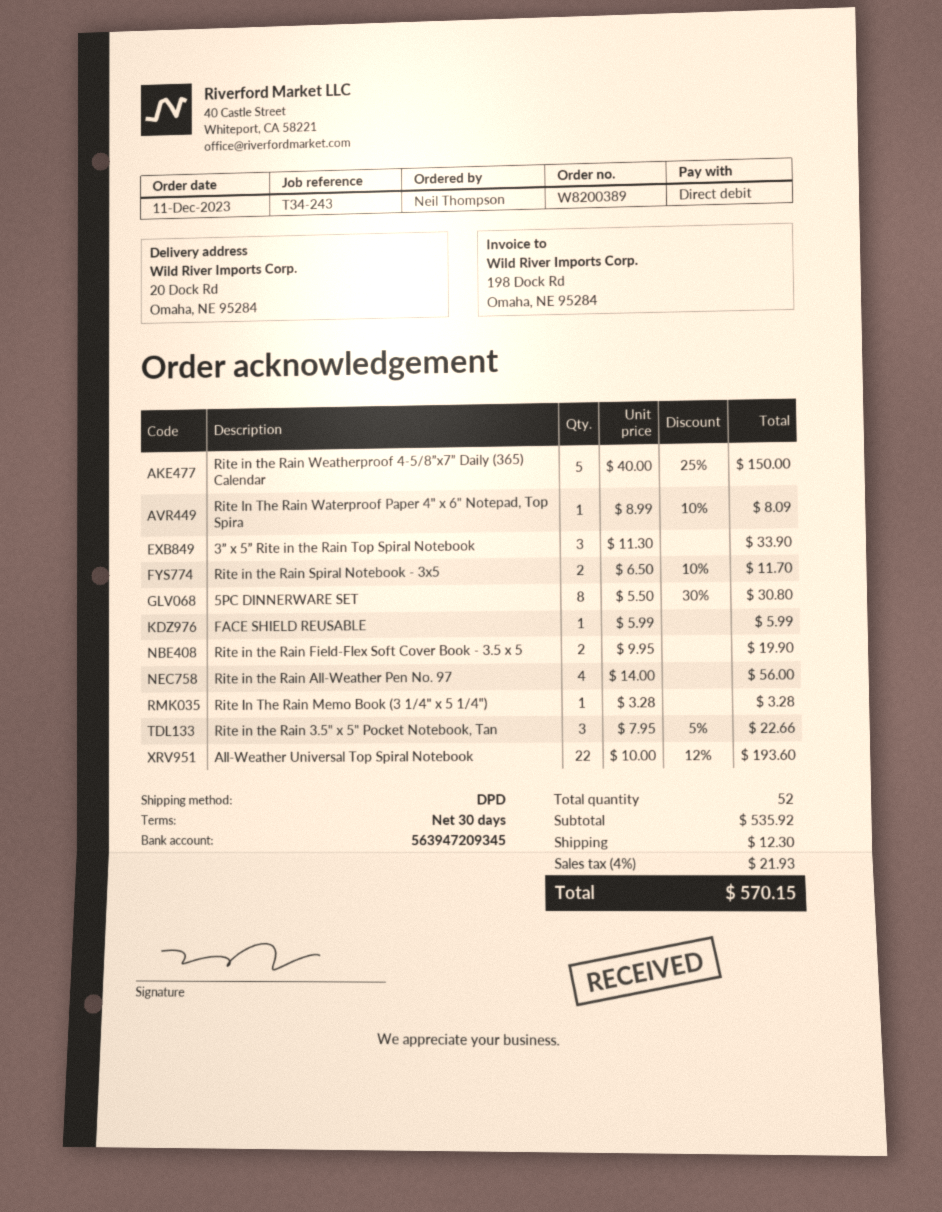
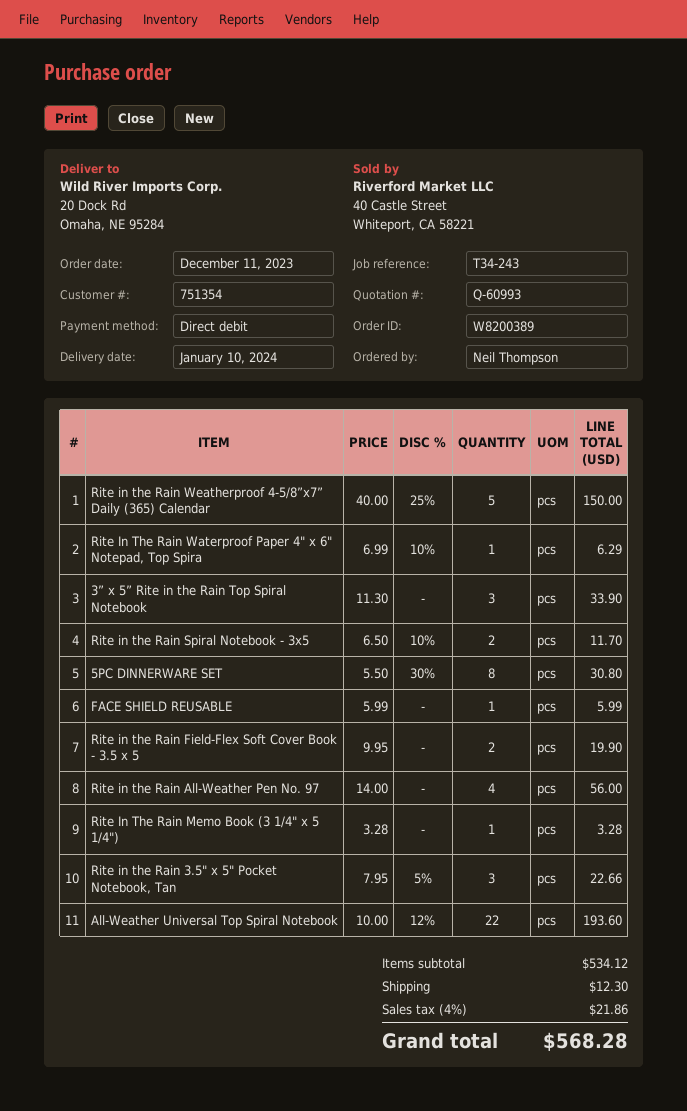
Rite In The Rain Waterproof Paper 4" x 6" Notepad, Top Spira: 1 x 8.99 - 10% = 8.09 -> 1 x 6.99 - 10% = 6.29
subtotal: 535.92 -> 534.12
tax: 4% = 21.93 -> 4% = 21.86
total: 570.15 -> 568.28

